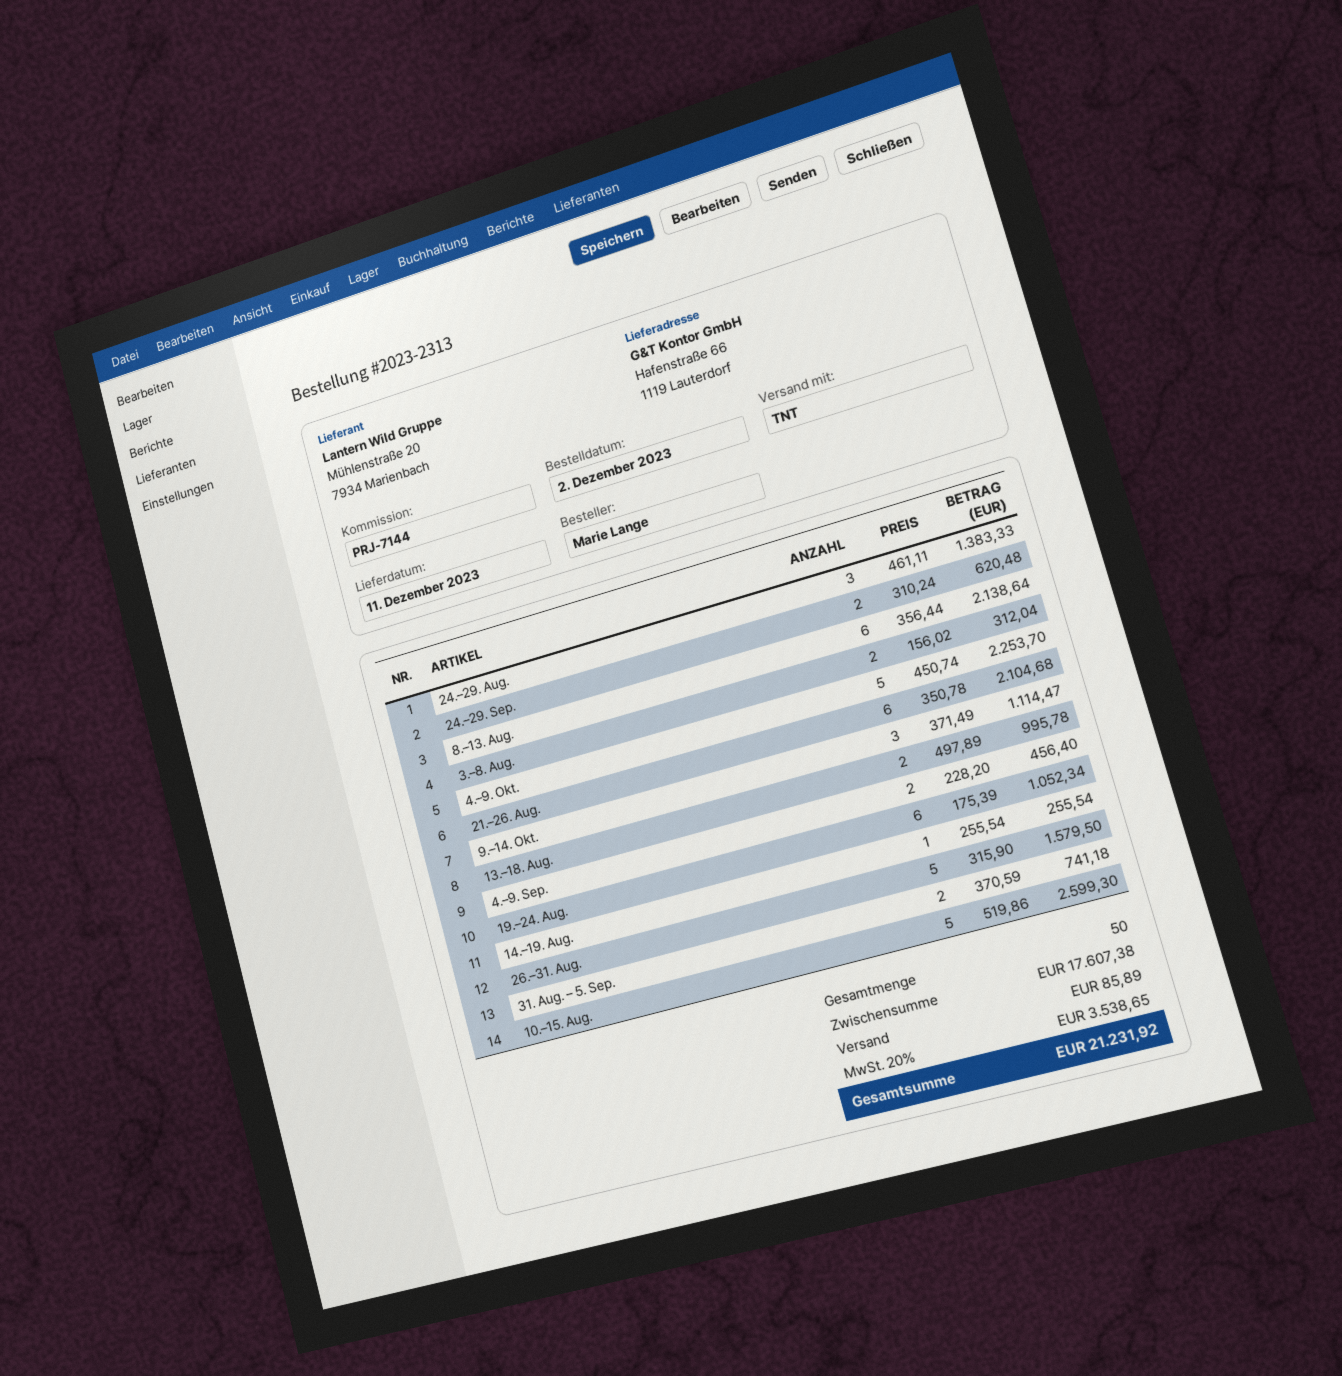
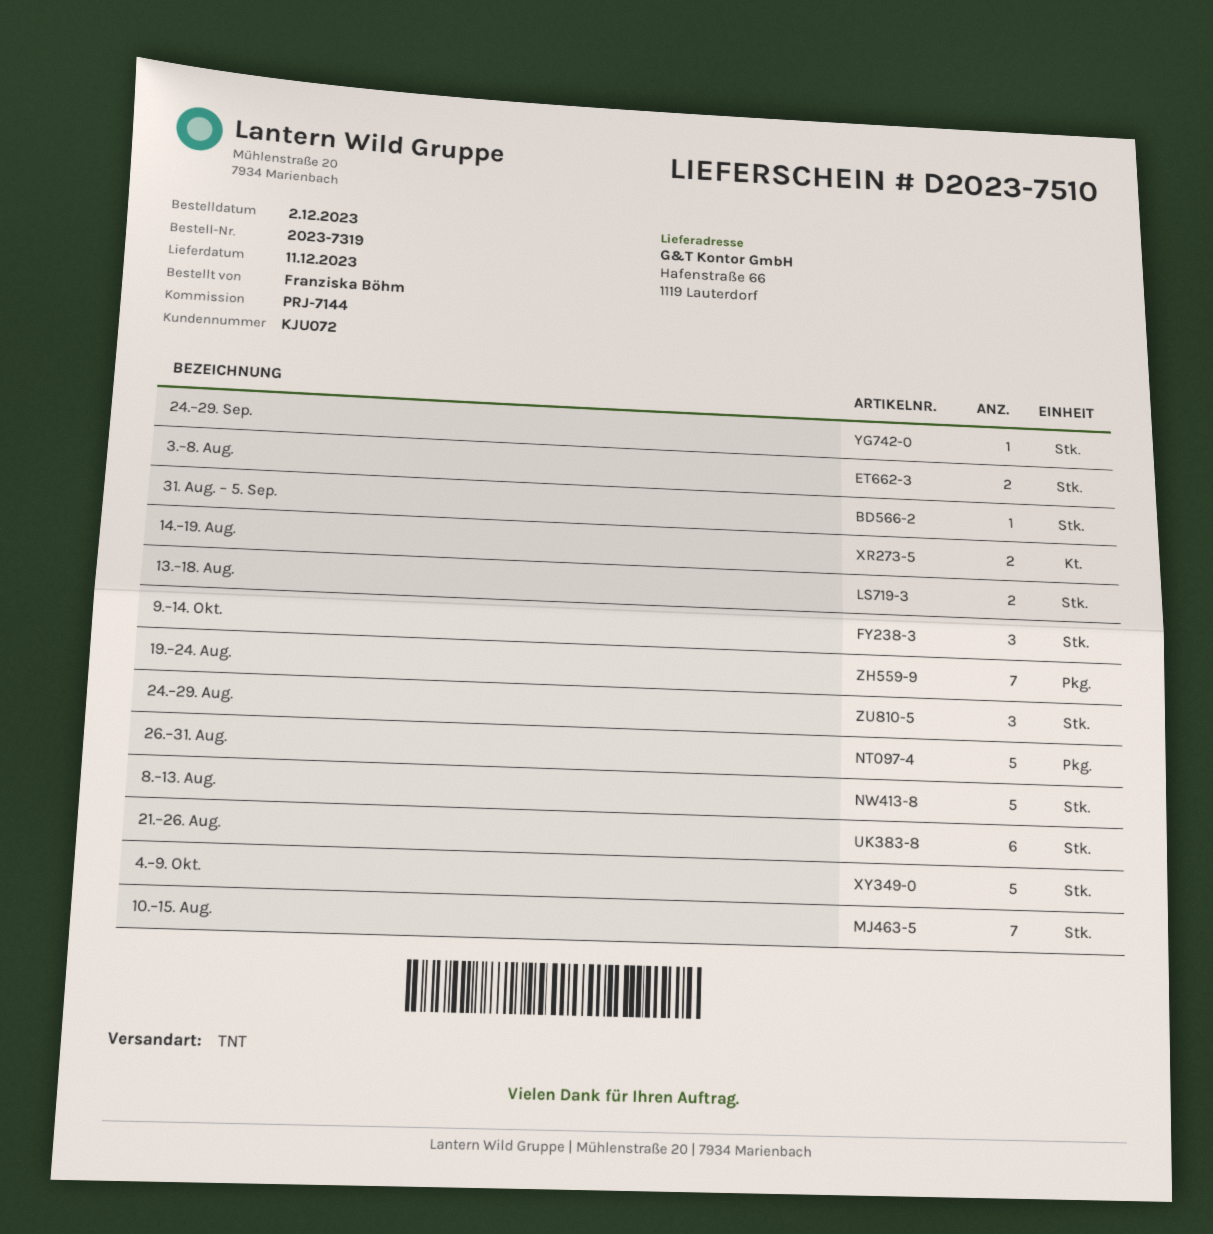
order number: 2023-2313 -> 2023-7319
ordered by: Marie Lange -> Franziska Böhm
24.–29. Sep.: 2 -> 1
8.–13. Aug.: 6 -> 5
4.–9. Sep.: 2 -> none
19.–24. Aug.: 6 -> 7
14.–19. Aug.: 1 -> 2
31. Aug. – 5. Sep.: 2 -> 1
10.–15. Aug.: 5 -> 7

